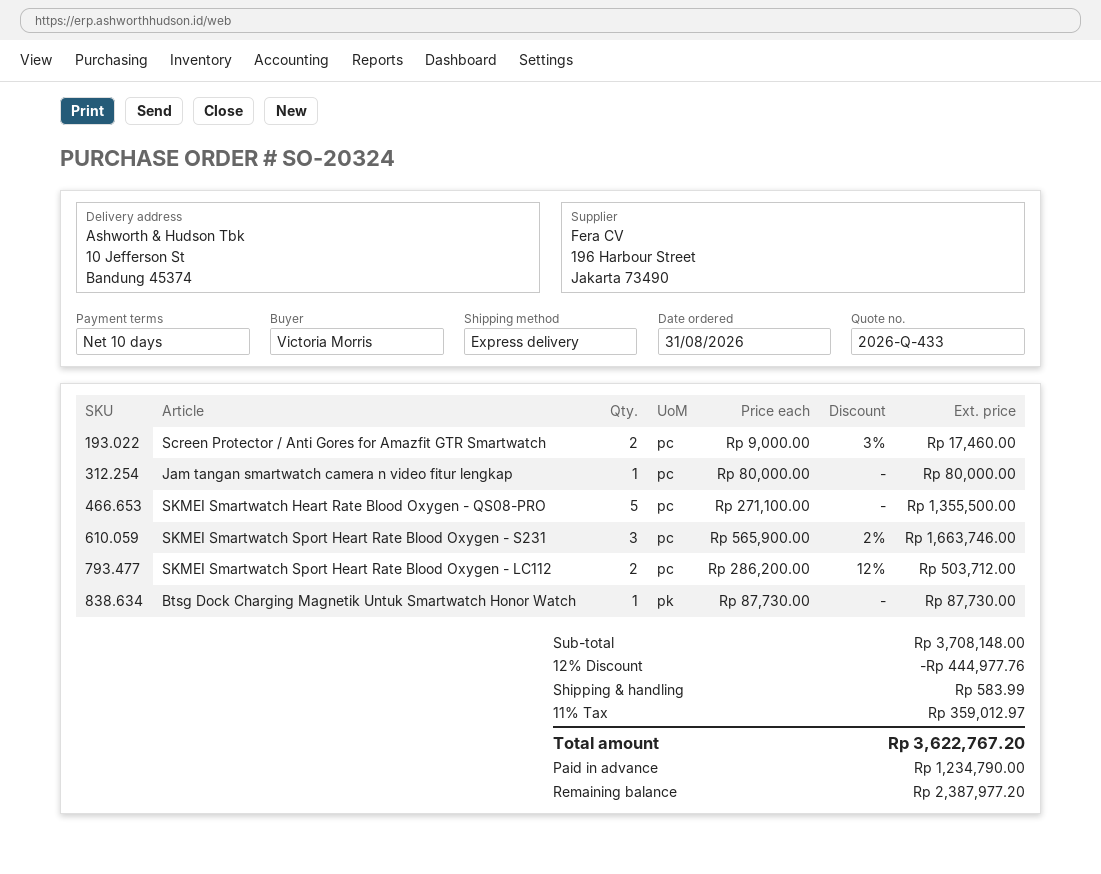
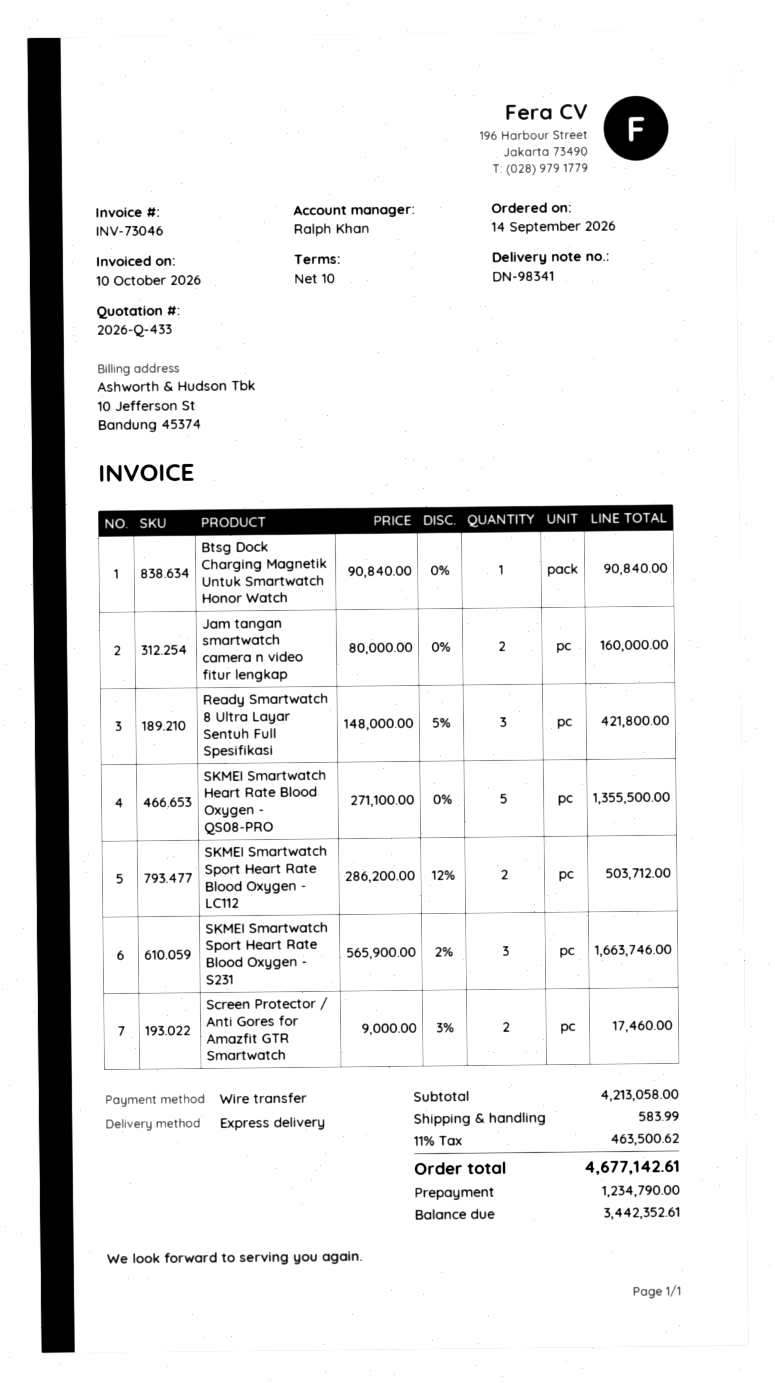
order date: 2026-08-31 -> 2026-09-14
Jam tangan smartwatch camera n video fitur lengkap: 1 x 80000.00 = 80000.00 -> 2 x 80000.00 = 160000.00
Btsg Dock Charging Magnetik Untuk Smartwatch Honor Watch: 1 x 87730.00 = 87730.00 -> 1 x 90840.00 = 90840.00
Ready Smartwatch 8 Ultra Layar Sentuh Full Spesifikasi: none -> 3 x 148000.00 - 5% = 421800.00
subtotal: 3708148.00 -> 4213058.00
discount: 12% = 444977.76 -> none
tax: 11% = 359012.97 -> 11% = 463500.62
total: 3622767.20 -> 4677142.61
balance: 2387977.20 -> 3442352.61

